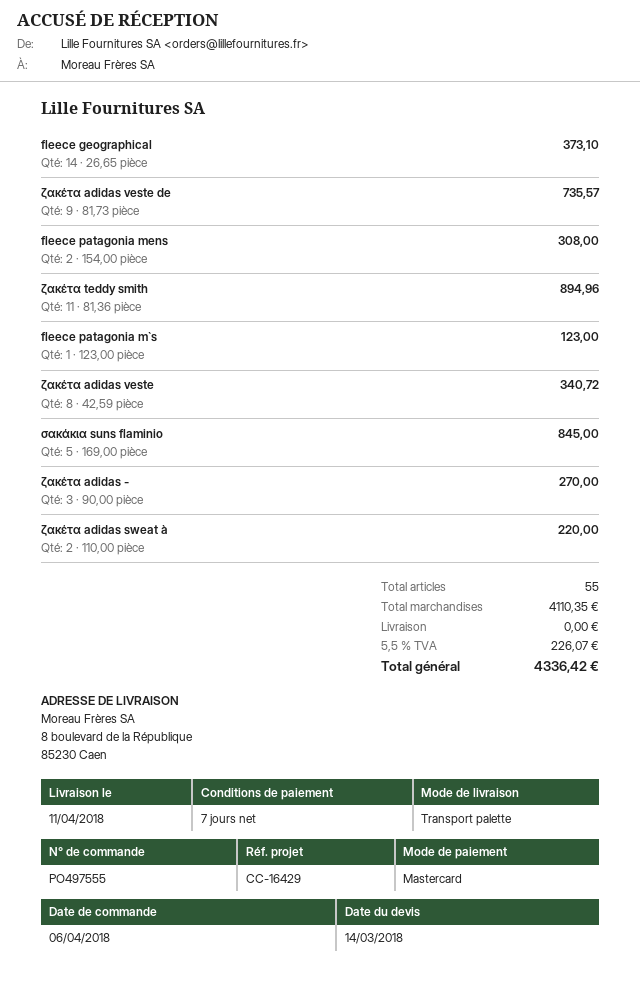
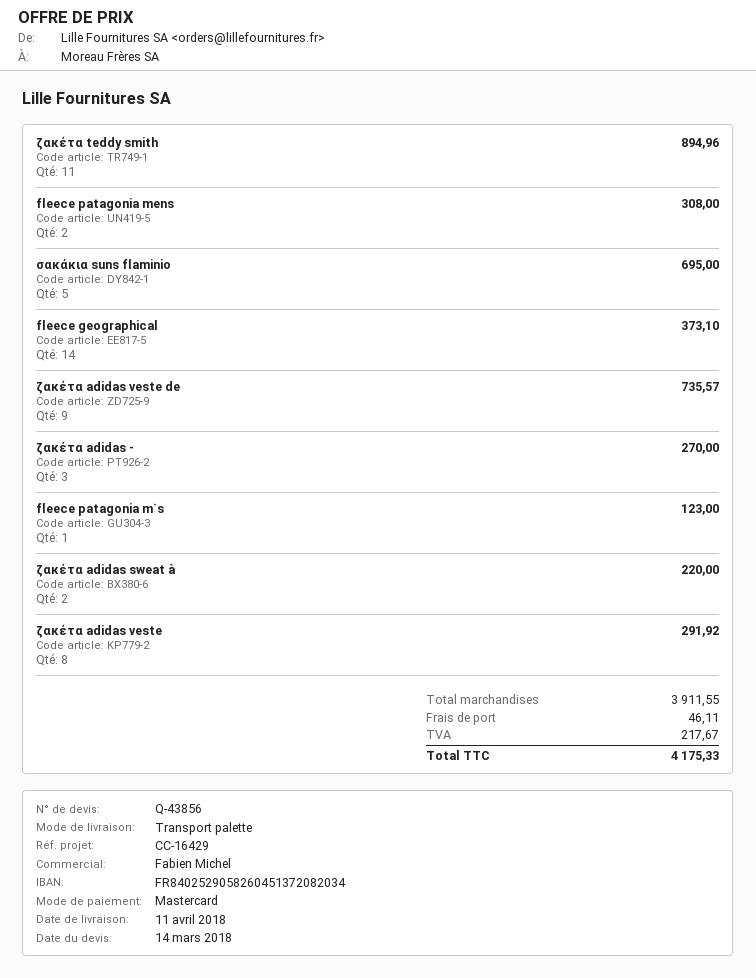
ζακέτα adidas veste: 8 for 340.72 -> 8 for 291.92
σακάκια suns flaminio: 5 for 845.00 -> 5 for 695.00
subtotal: 4110.35 -> 3911.55
shipping: 0.00 -> 46.11
tax: 226.07 -> 217.67
total: 4336.42 -> 4175.33

